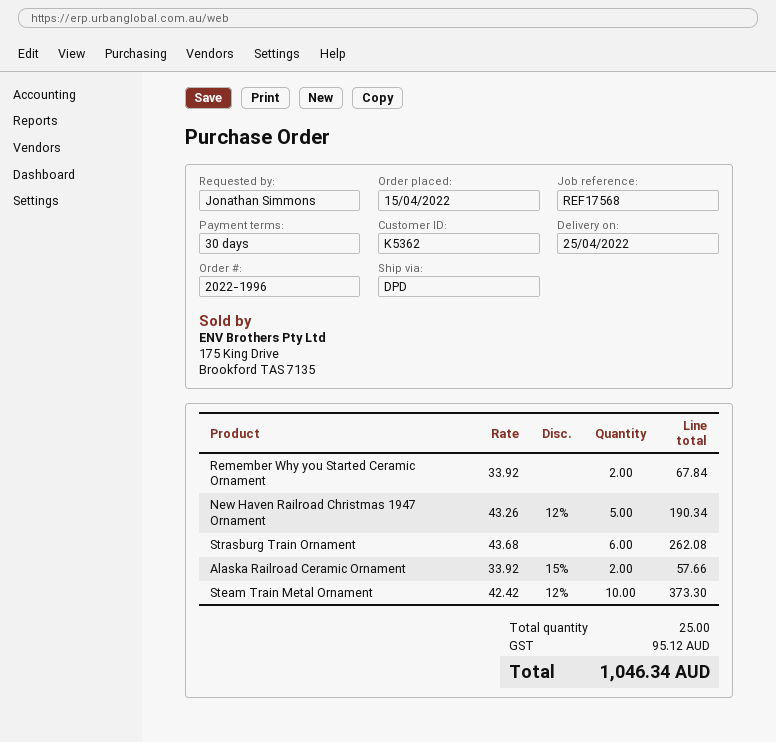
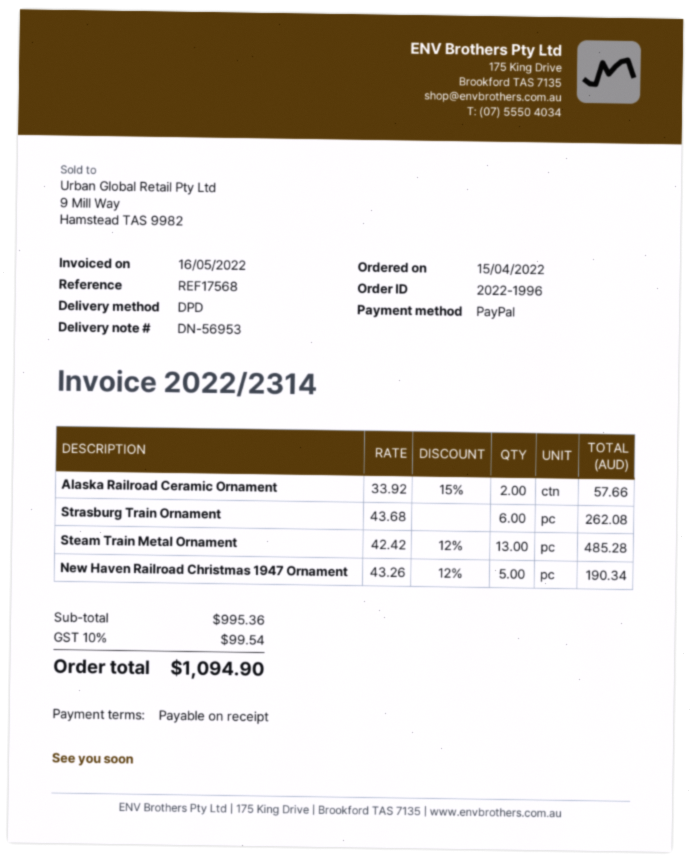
payment terms: 30 days -> on receipt
Remember Why you Started Ceramic Ornament: 2 x 33.92 = 67.84 -> none
Steam Train Metal Ornament: 10 x 42.42 - 12% = 373.30 -> 13 x 42.42 - 12% = 485.28
tax: 95.12 -> 99.54
total: 1046.34 -> 1094.90

